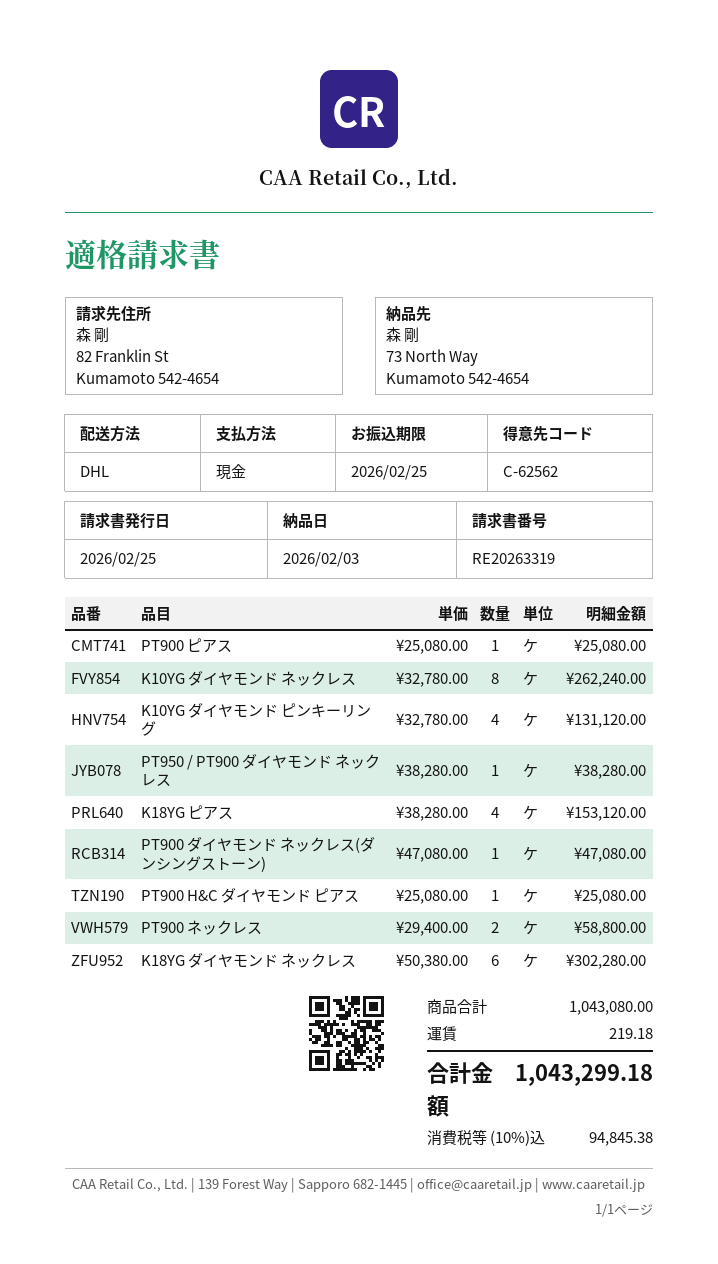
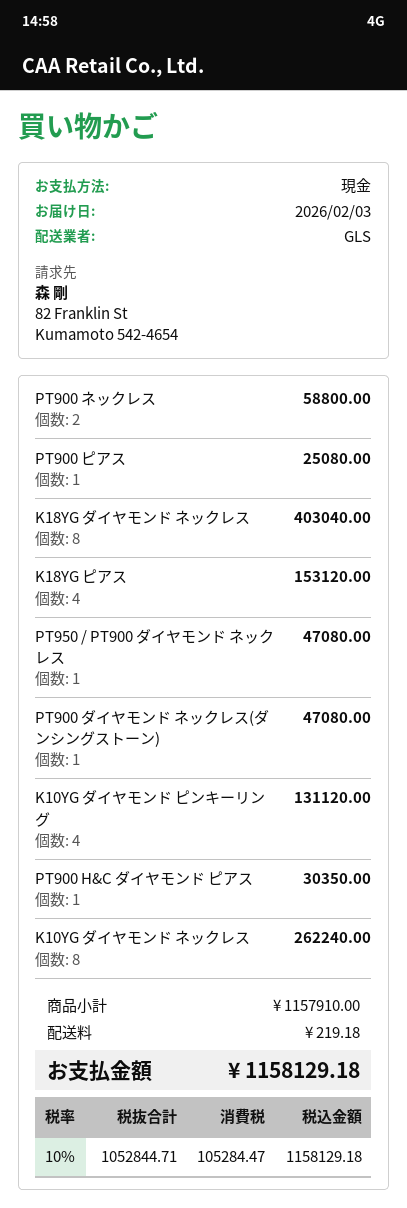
shipping method: DHL -> GLS
PT950 / PT900 ダイヤモンド ネックレス: 1 for 38280.00 -> 1 for 47080.00
PT900 H&C ダイヤモンド ピアス: 1 for 25080.00 -> 1 for 30350.00
K18YG ダイヤモンド ネックレス: 6 for 302280.00 -> 8 for 403040.00
subtotal: 1043080.00 -> 1157910.00
tax: 10% = 94845.38 -> 10% = 105284.47
total: 1043299.18 -> 1158129.18

